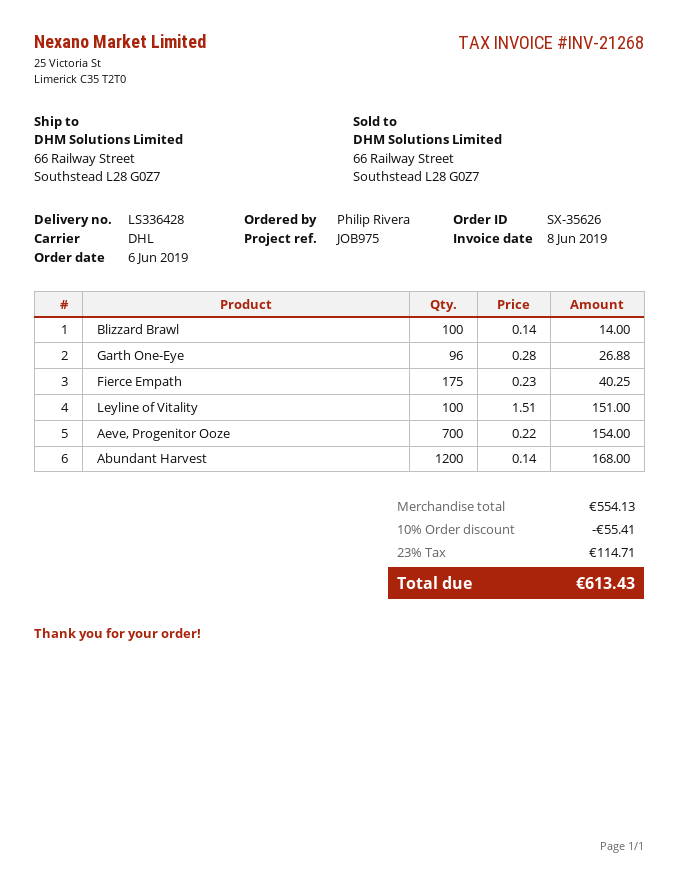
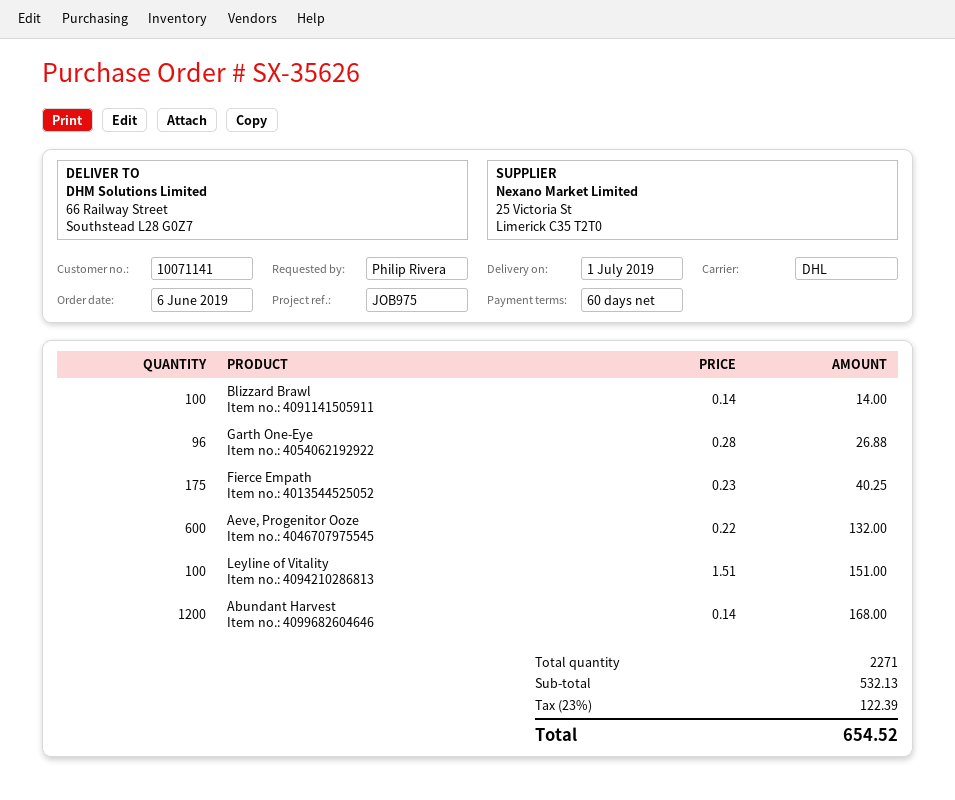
Aeve, Progenitor Ooze: 700 x 0.22 = 154.00 -> 600 x 0.22 = 132.00
subtotal: 554.13 -> 532.13
discount: 10% = 55.41 -> none
tax: 23% = 114.71 -> 23% = 122.39
total: 613.43 -> 654.52

